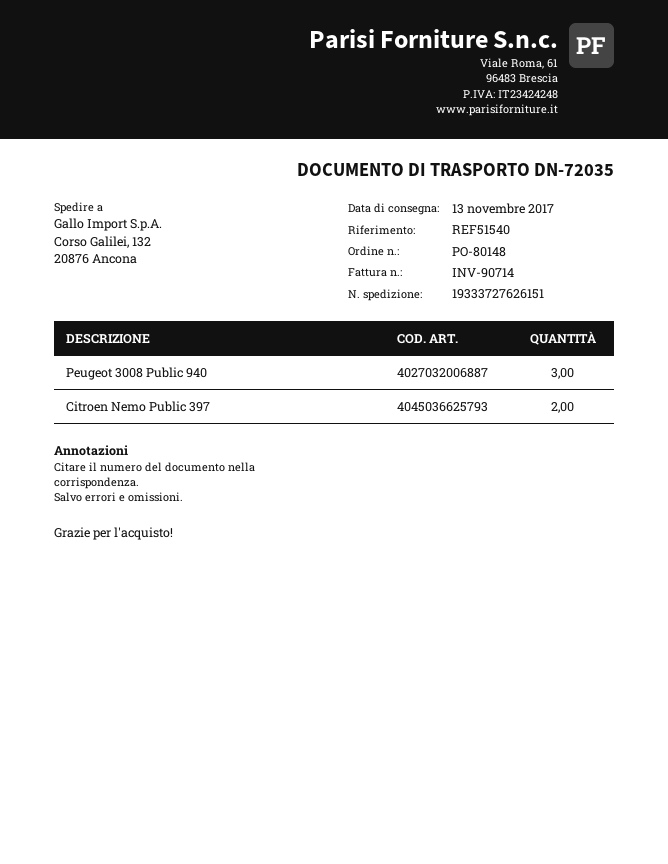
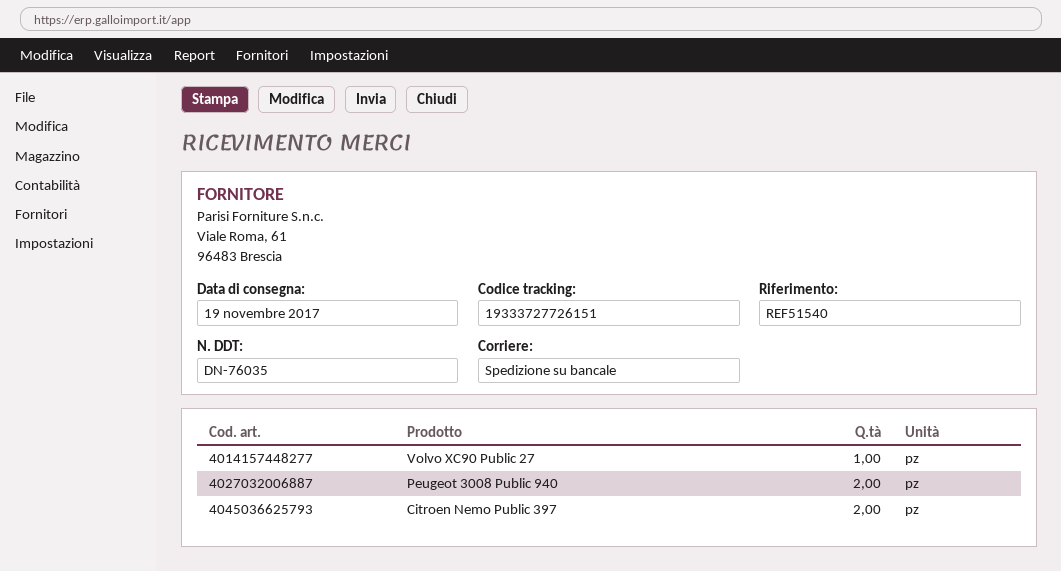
delivery note number: DN-72035 -> DN-76035
delivery date: 2017-11-13 -> 2017-11-19
tracking number: 19333727626151 -> 19333727726151
Peugeot 3008 Public 940: 3 -> 2
Volvo XC90 Public 27: none -> 1

